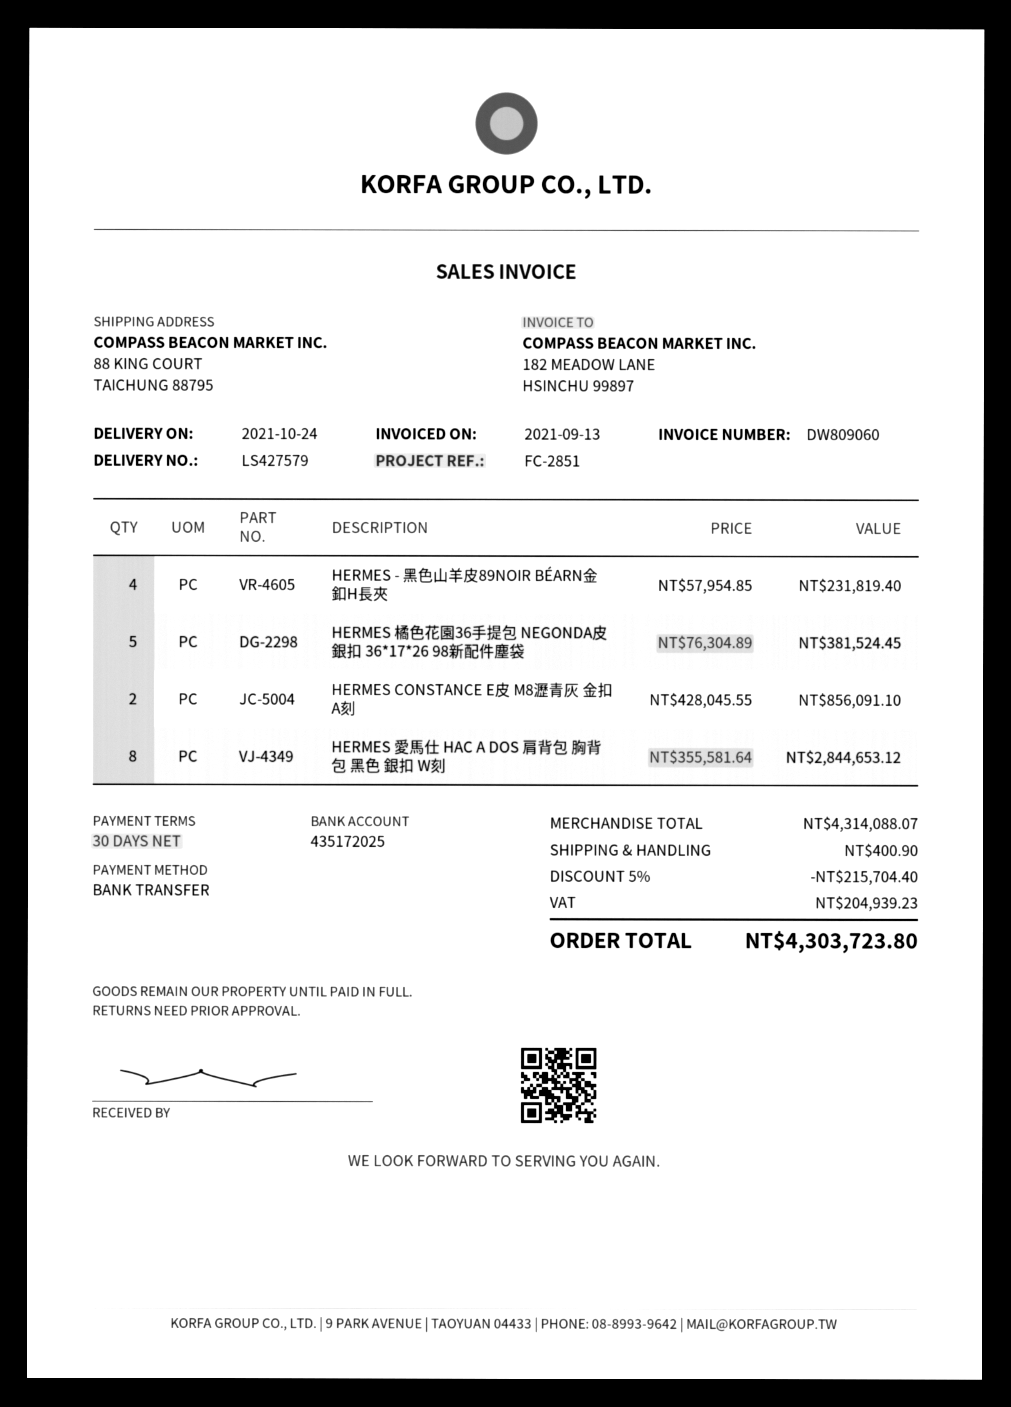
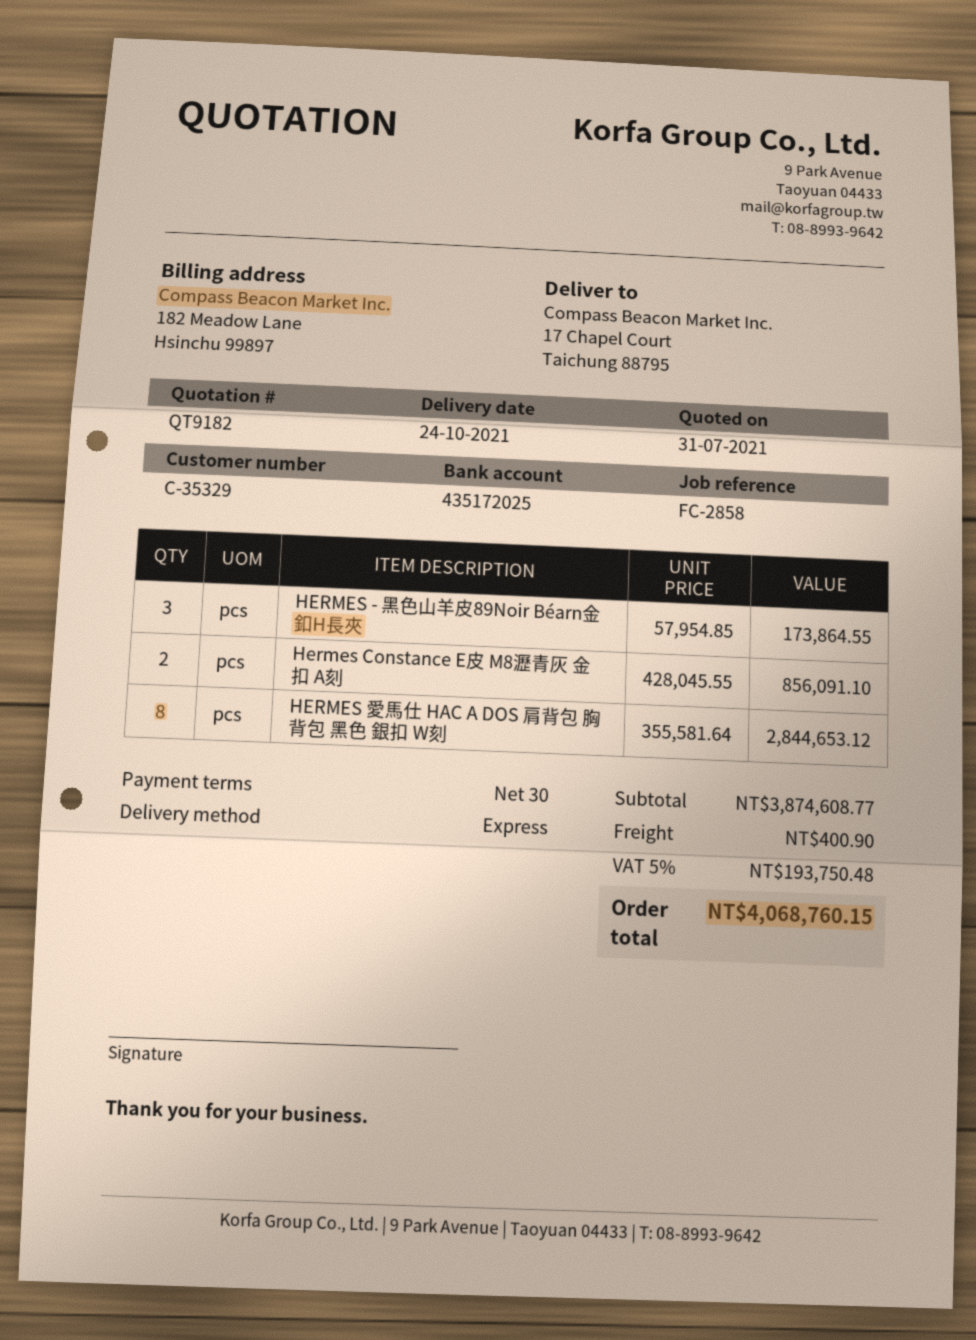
reference: FC-2851 -> FC-2858
ship to: 88 KING COURT, TAICHUNG 88795 -> 17 Chapel Court, Taichung 88795
HERMES - 黑色山羊皮89NOIR BÉARN金釦H長夾: 4 x 57954.85 = 231819.40 -> 3 x 57954.85 = 173864.55
HERMES 橘色花園36手提包 NEGONDA皮 銀扣 36*17*26 98新配件塵袋: 5 x 76304.89 = 381524.45 -> none
subtotal: 4314088.07 -> 3874608.77
discount: 5% = 215704.40 -> none
tax: 204939.23 -> 193750.48
total: 4303723.80 -> 4068760.15

